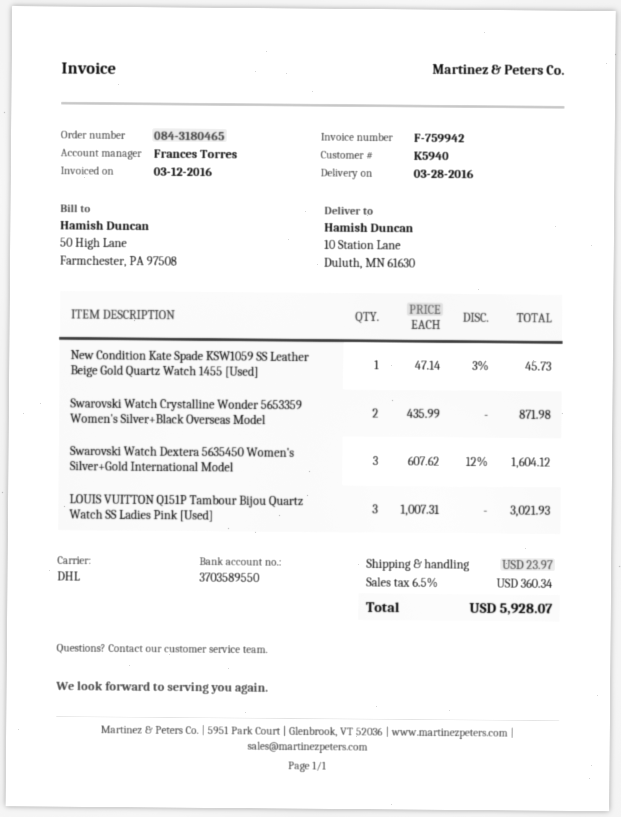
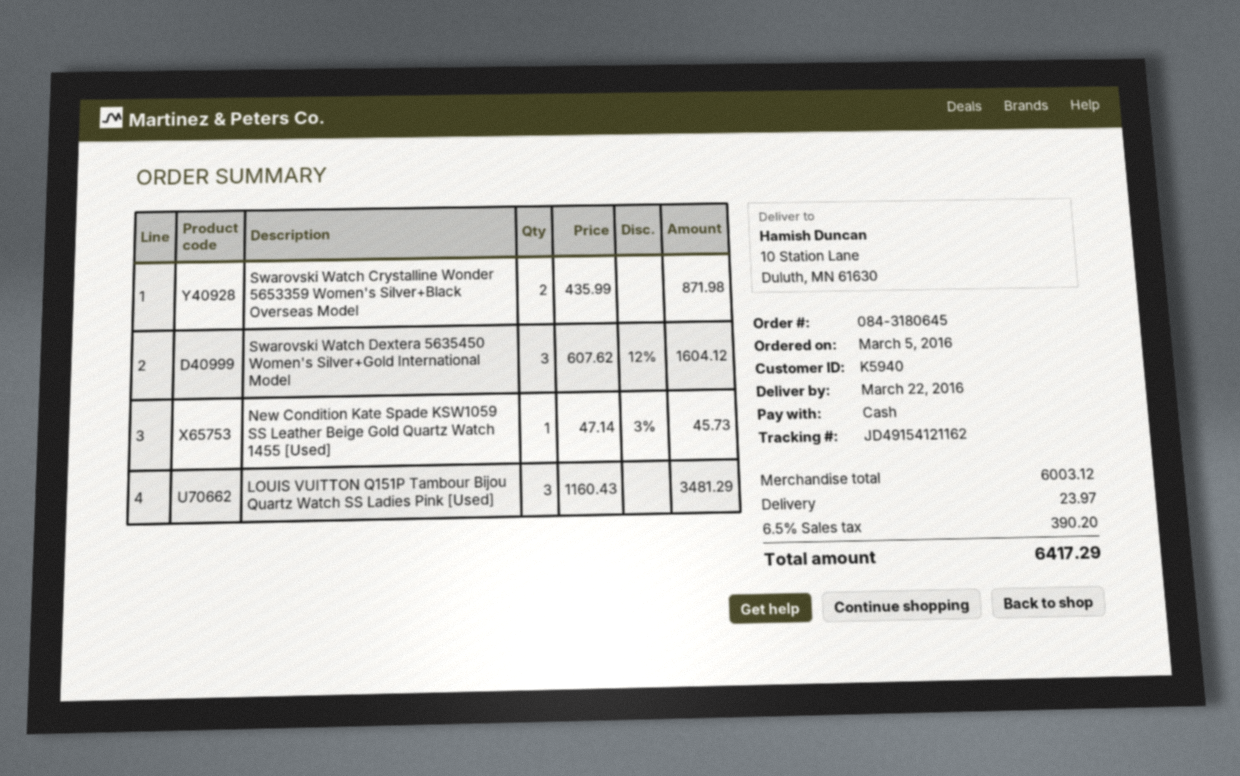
order number: 084-3180465 -> 084-3180645
delivery date: 2016-03-28 -> 2016-03-22
LOUIS VUITTON Q151P Tambour Bijou Quartz Watch SS Ladies Pink [Used]: 3 x 1007.31 = 3021.93 -> 3 x 1160.43 = 3481.29
tax: 6.5% = 360.34 -> 6.5% = 390.20
total: 5928.07 -> 6417.29

